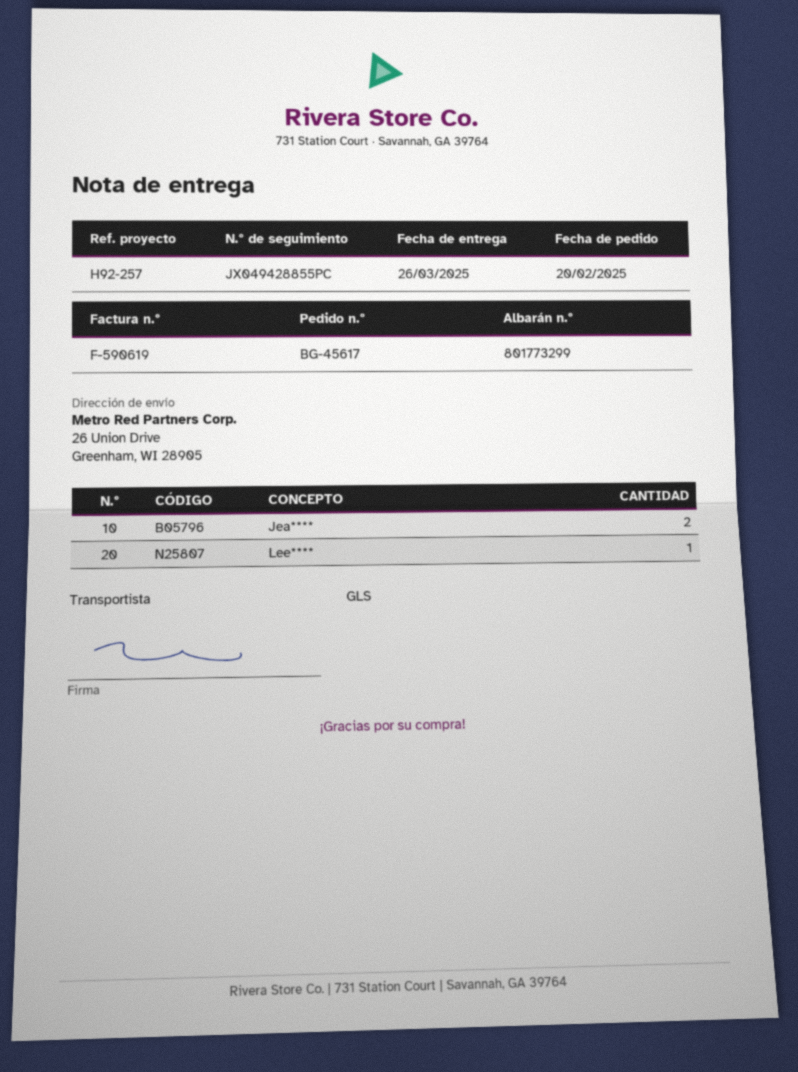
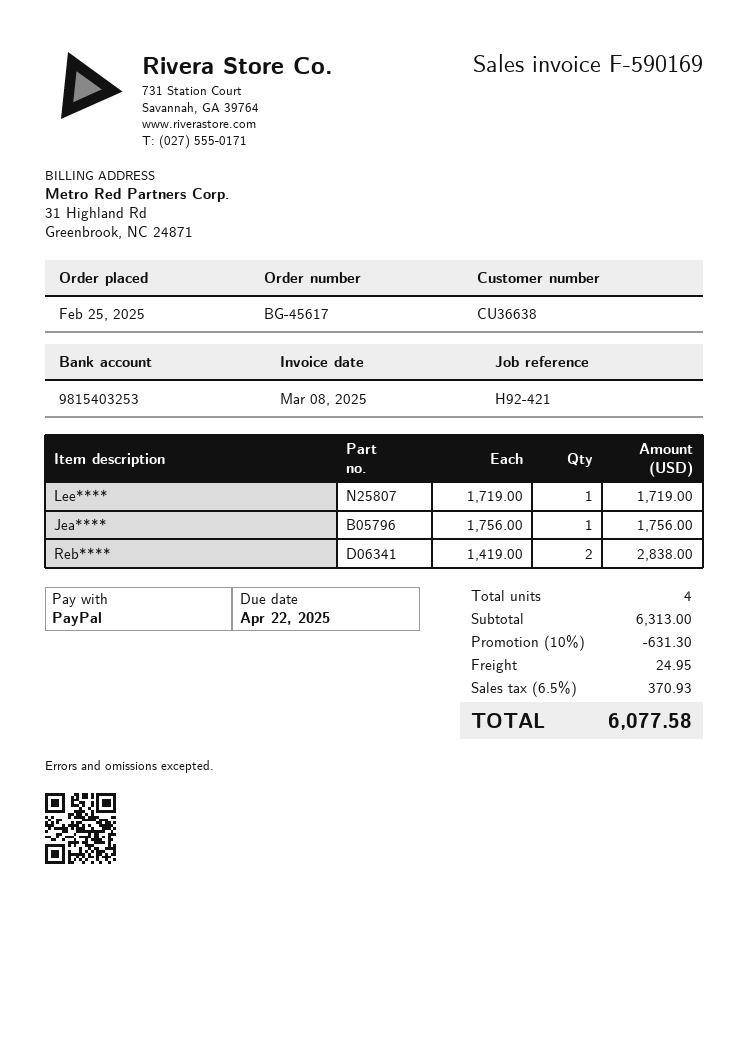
order date: 2025-02-20 -> 2025-02-25
invoice number: F-590619 -> F-590169
reference: H92-257 -> H92-421
Jea****: 2 -> 1
Reb****: none -> 2

